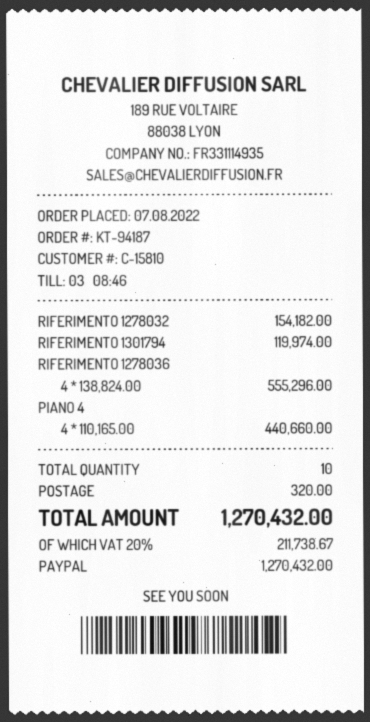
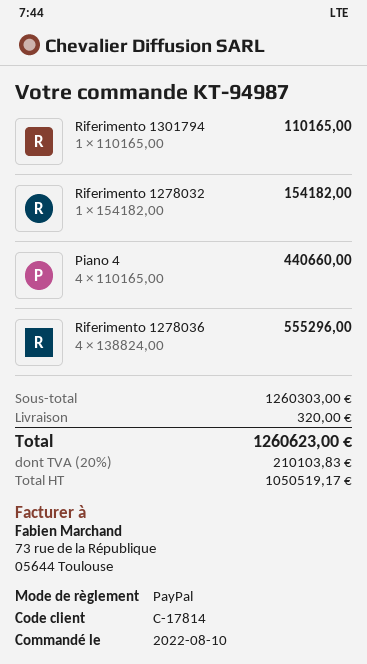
order number: KT-94187 -> KT-94987
order date: 2022-08-07 -> 2022-08-10
customer number: C-15810 -> C-17814
RIFERIMENTO 1301794: 1 x 119974.00 = 119974.00 -> 1 x 110165.00 = 110165.00
tax: 20% = 211738.67 -> 20% = 210103.83
total: 1270432.00 -> 1260623.00

